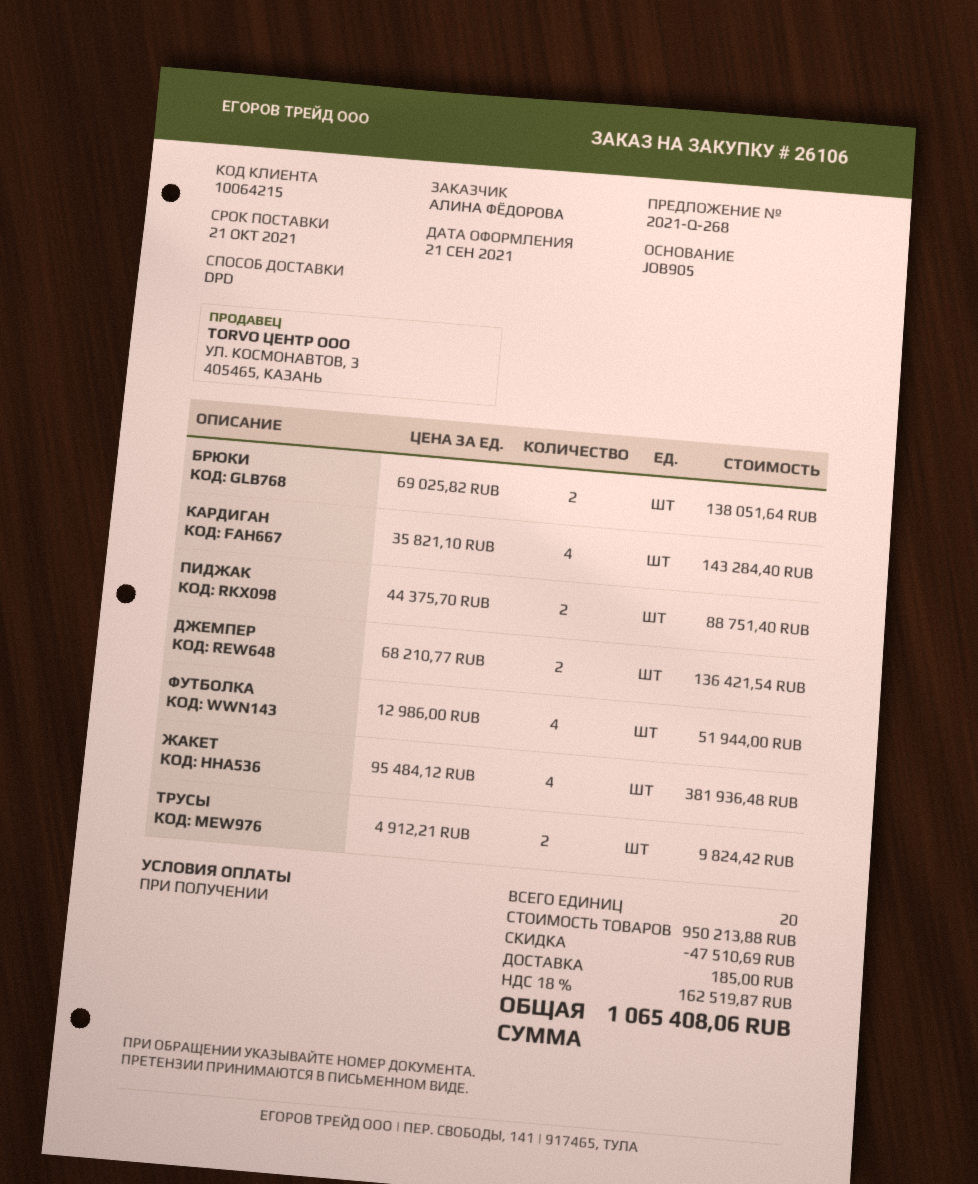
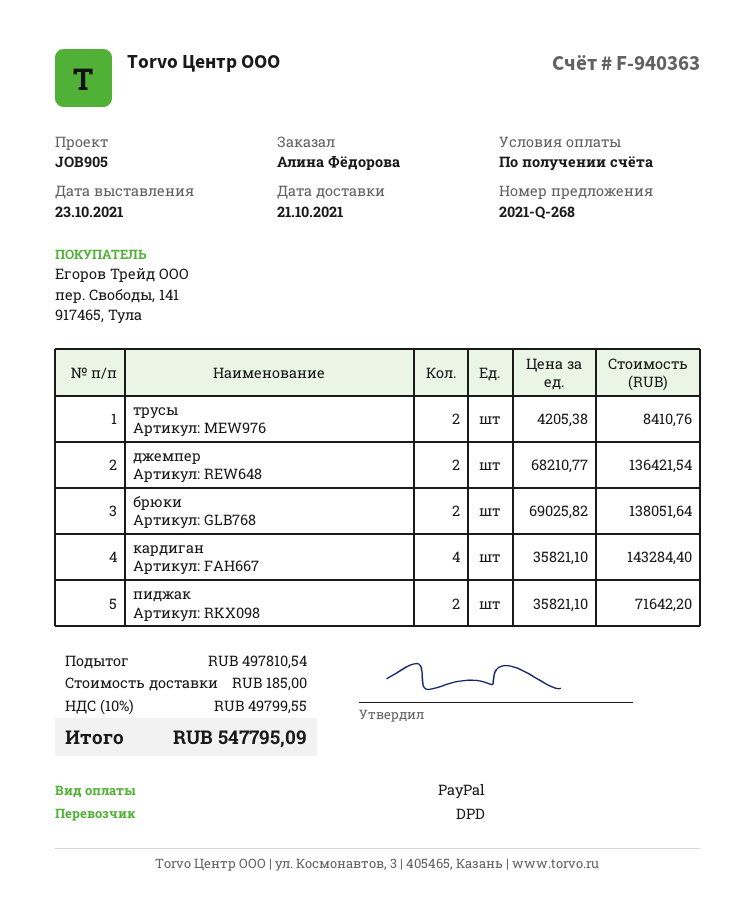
ПИДЖАК: 2 x 44375.70 = 88751.40 -> 2 x 35821.10 = 71642.20
ФУТБОЛКА: 4 x 12986.00 = 51944.00 -> none
ЖАКЕТ: 4 x 95484.12 = 381936.48 -> none
ТРУСЫ: 2 x 4912.21 = 9824.42 -> 2 x 4205.38 = 8410.76
subtotal: 950213.88 -> 497810.54
discount: 47510.69 -> none
tax: 18% = 162519.87 -> 10% = 49799.55
total: 1065408.06 -> 547795.09

